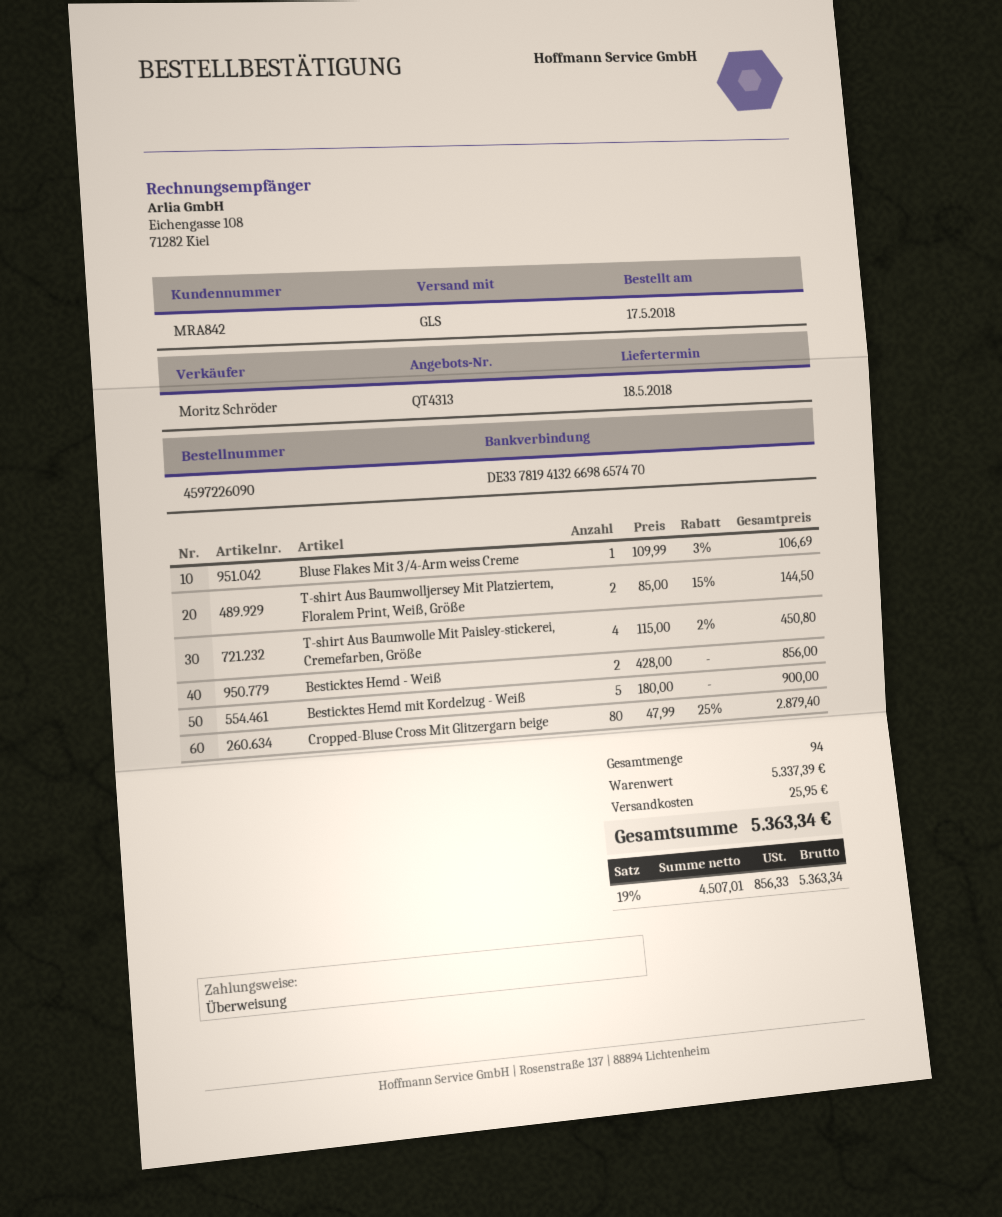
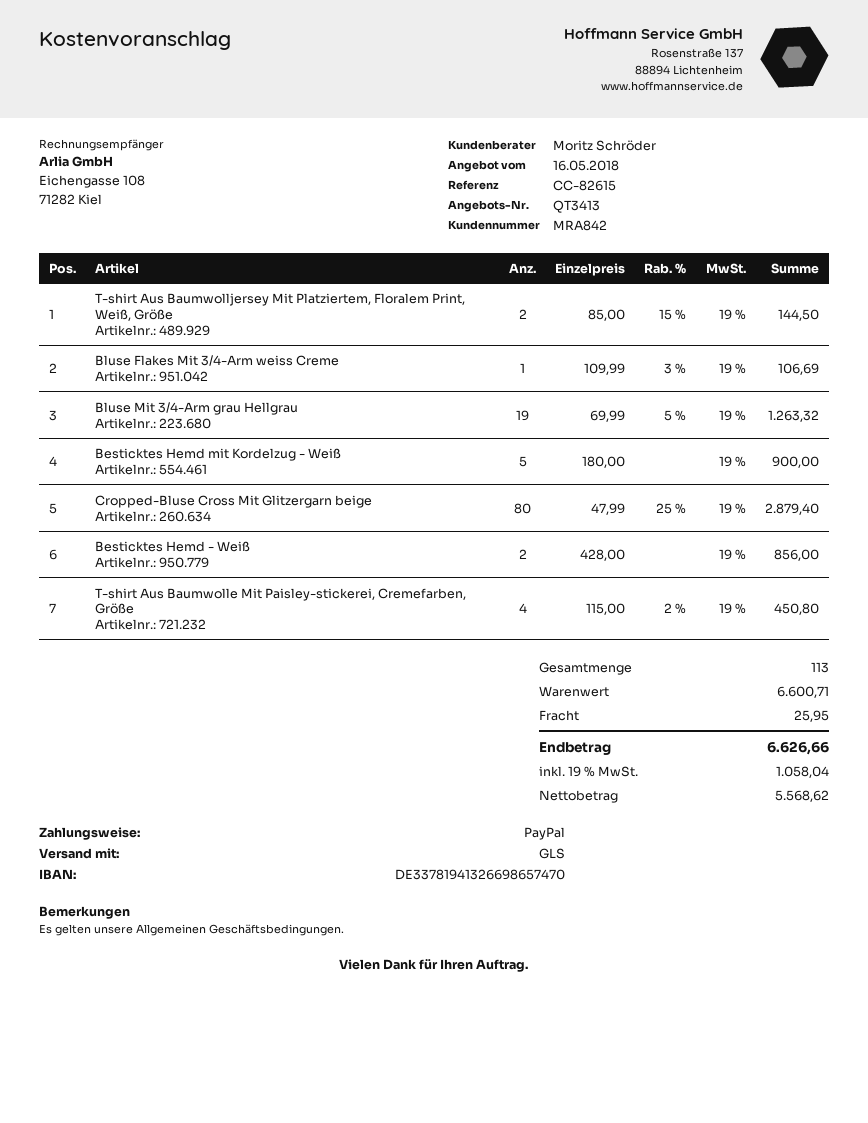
quote number: QT4313 -> QT3413
payment method: bank transfer -> PayPal
Bluse Mit 3/4-Arm grau Hellgrau: none -> 19 x 69.99 - 5% = 1263.32
total quantity: 94 -> 113
subtotal: 5337.39 -> 6600.71
net: 4507.01 -> 5568.62
tax: 19% = 856.33 -> 19% = 1058.04
total: 5363.34 -> 6626.66

